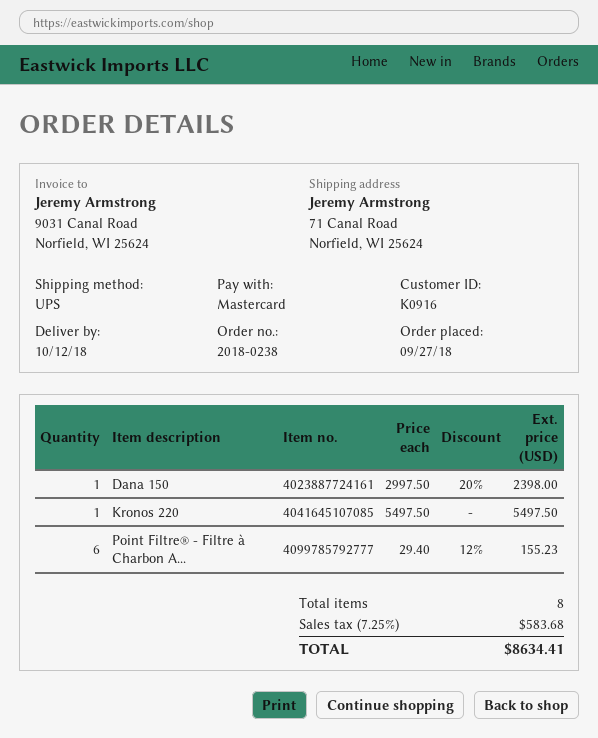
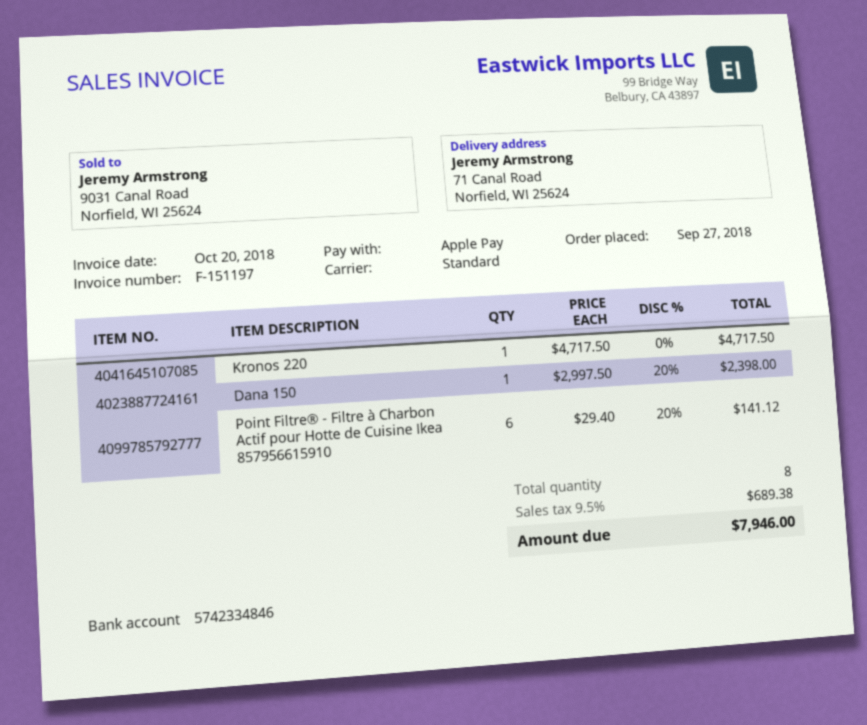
payment method: Mastercard -> Apple Pay
shipping method: UPS -> standard
Kronos 220: 1 x 5497.50 = 5497.50 -> 1 x 4717.50 = 4717.50
Point Filtre® - Filtre à Charbon A...: 6 x 29.40 - 12% = 155.23 -> 6 x 29.40 - 20% = 141.12
tax: 7.25% = 583.68 -> 9.5% = 689.38
total: 8634.41 -> 7946.00

